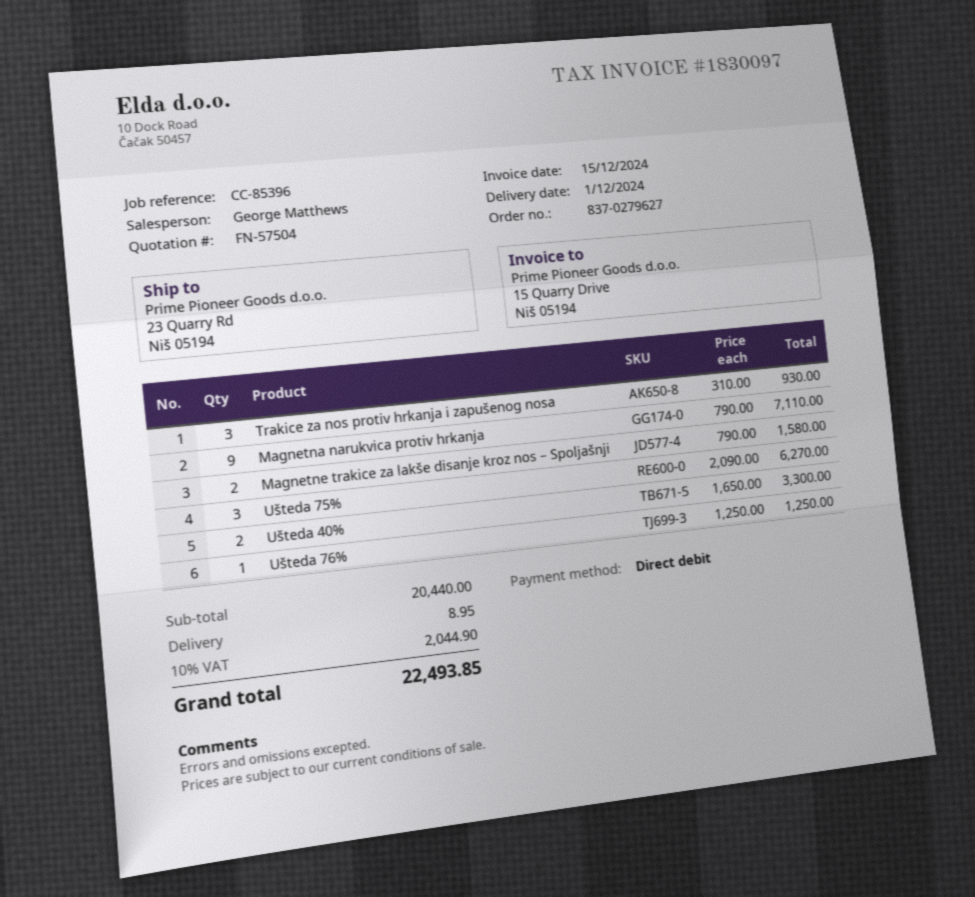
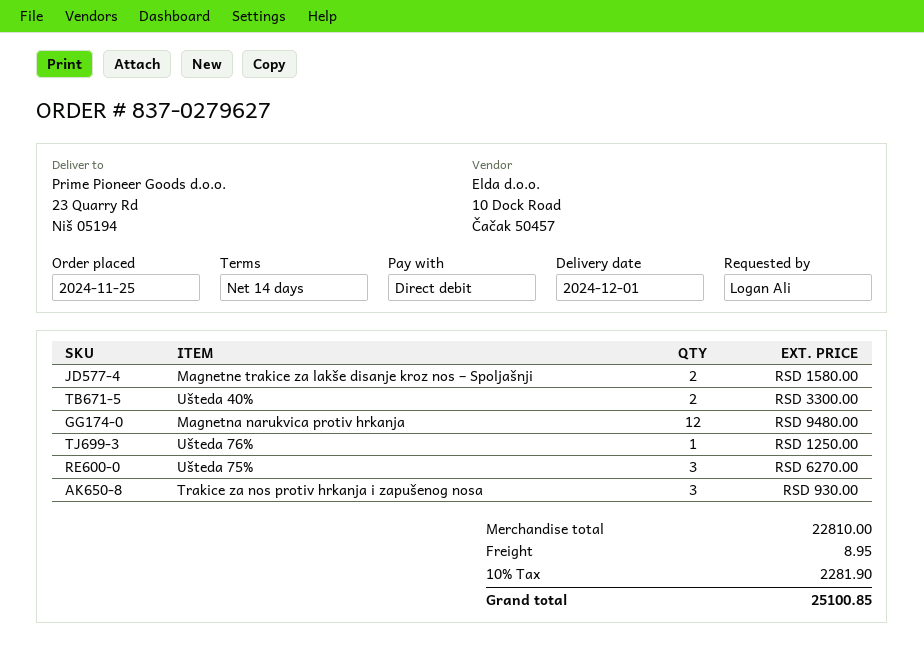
Magnetna narukvica protiv hrkanja: 9 for 7110.00 -> 12 for 9480.00
subtotal: 20440.00 -> 22810.00
tax: 10% = 2044.90 -> 10% = 2281.90
total: 22493.85 -> 25100.85

